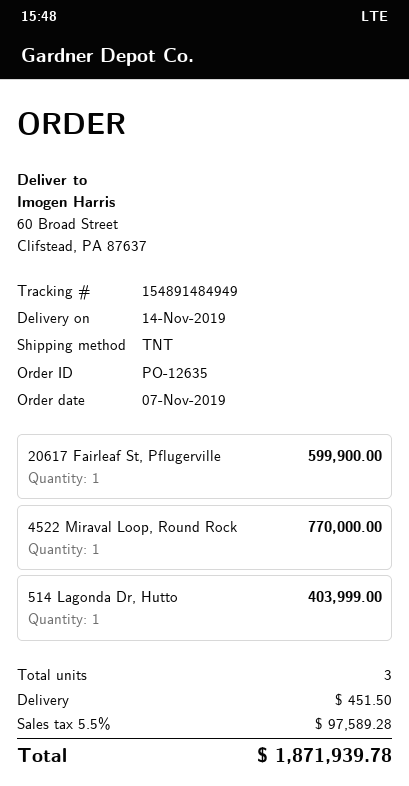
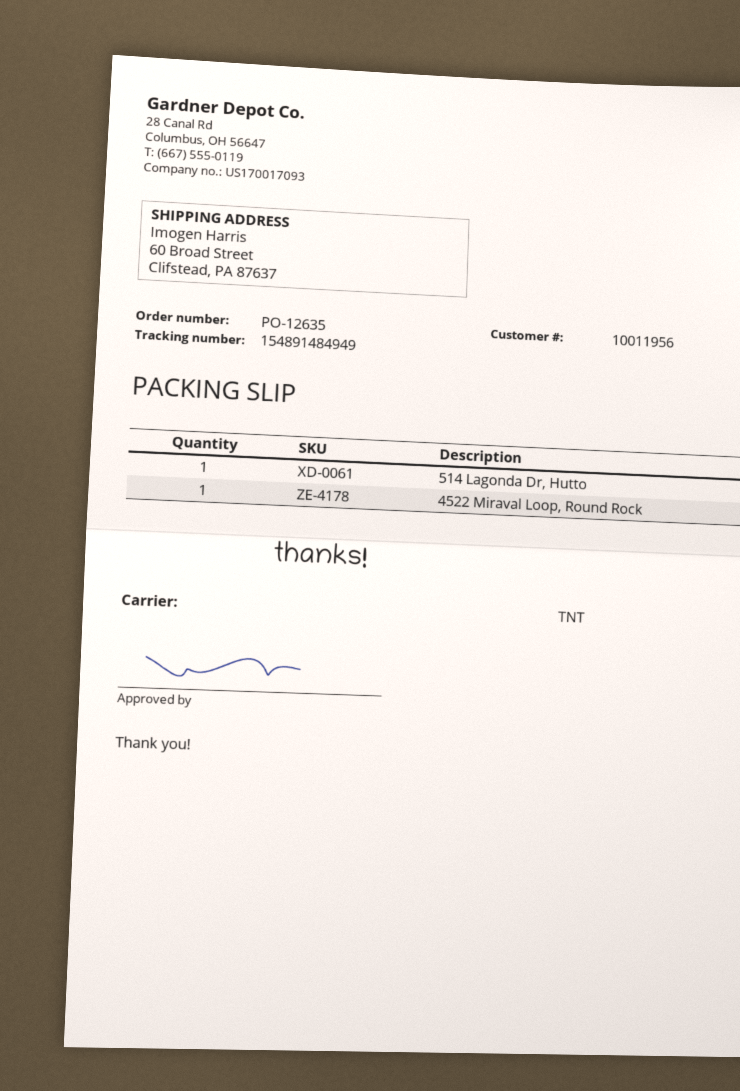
20617 Fairleaf St, Pflugerville: 1 -> none

